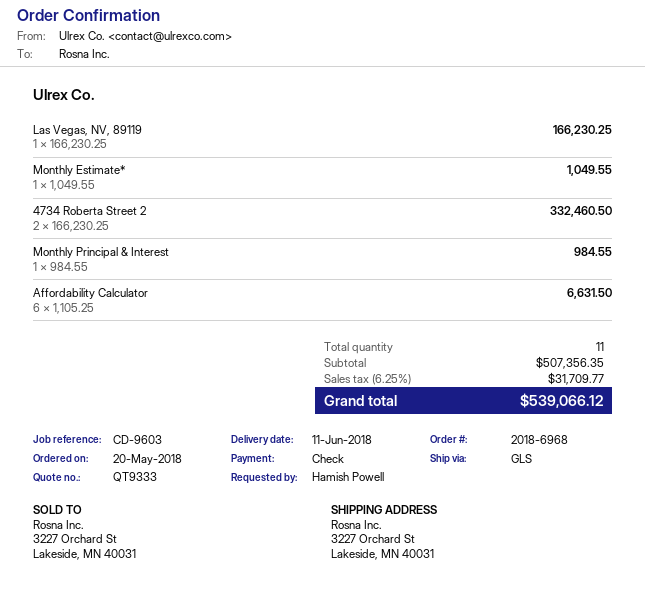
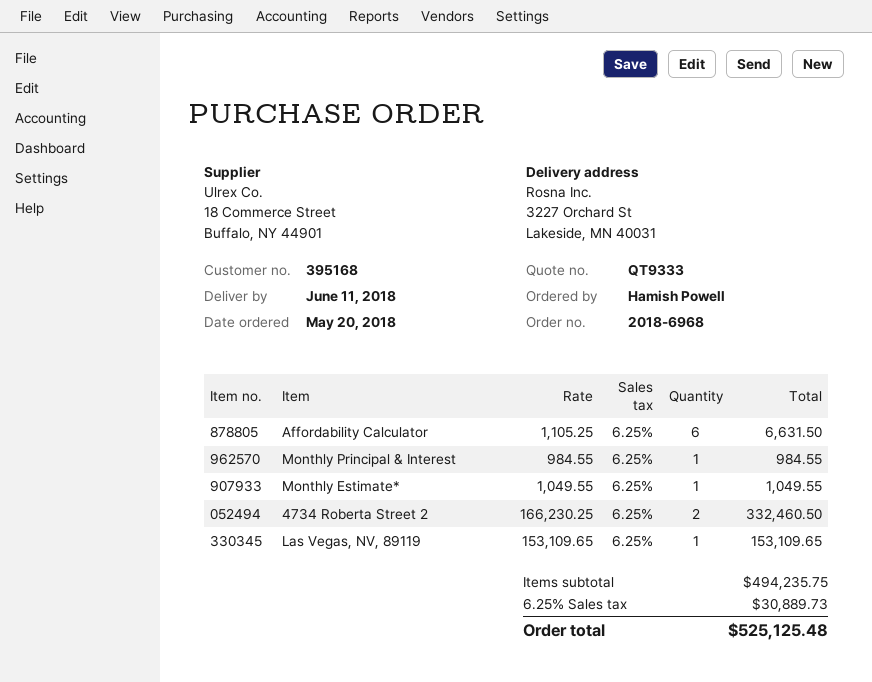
Las Vegas, NV, 89119: 1 x 166230.25 = 166230.25 -> 1 x 153109.65 = 153109.65
subtotal: 507356.35 -> 494235.75
tax: 6.25% = 31709.77 -> 6.25% = 30889.73
total: 539066.12 -> 525125.48

